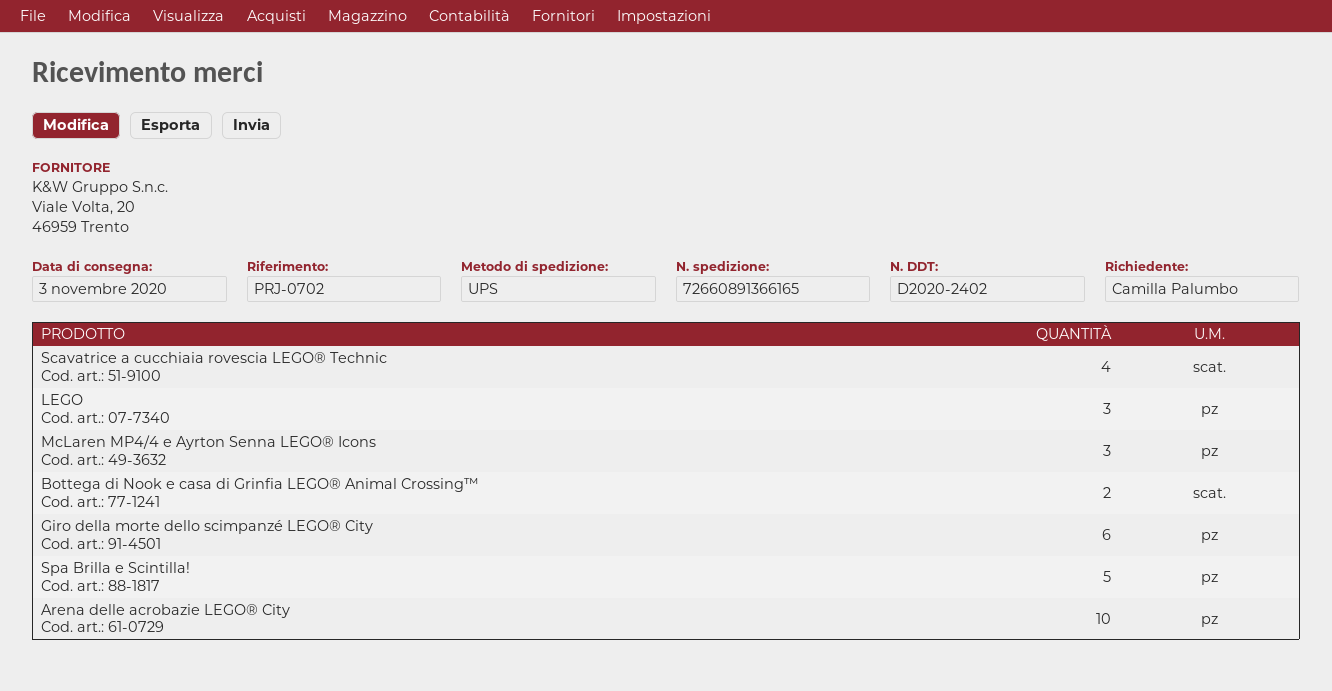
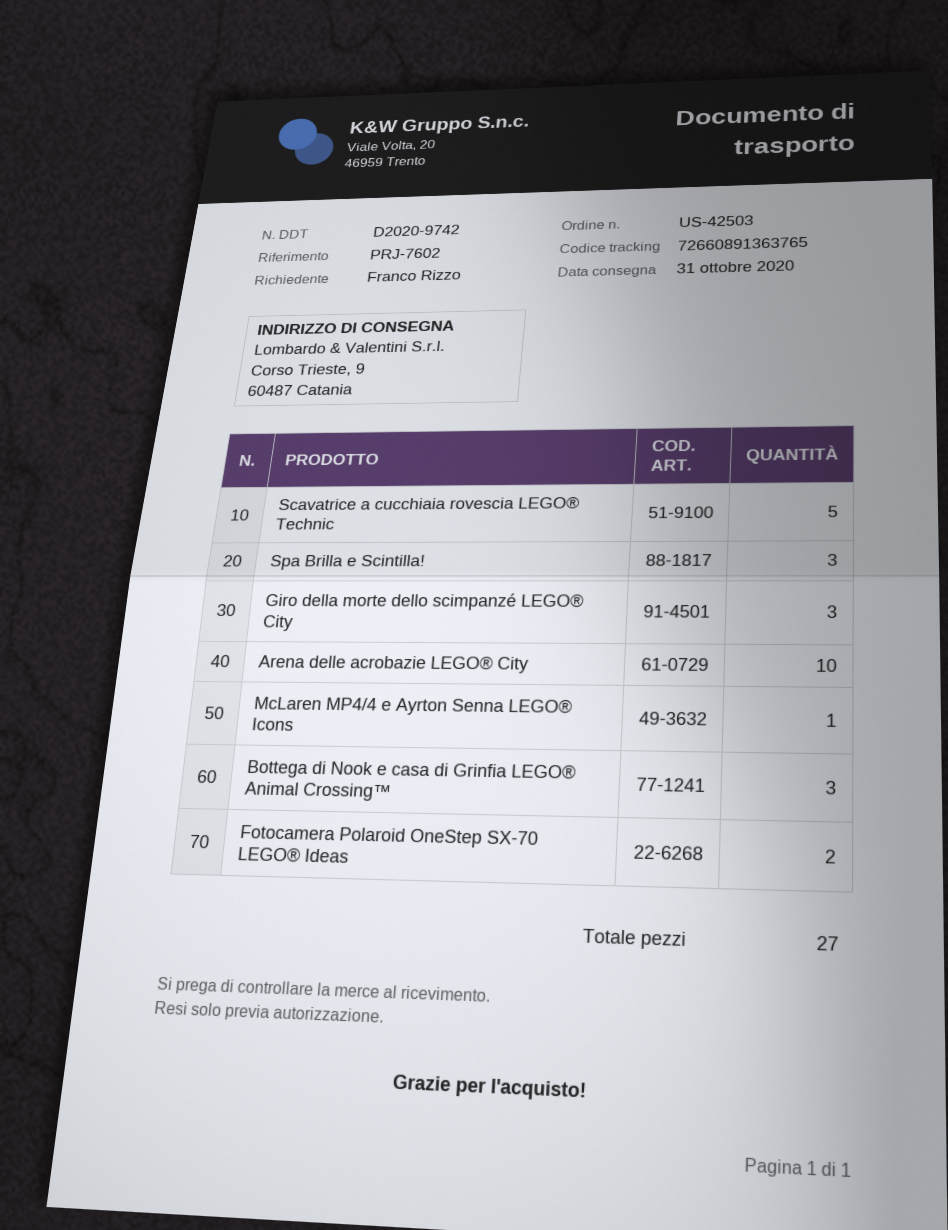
delivery note number: D2020-2402 -> D2020-9742
delivery date: 2020-11-03 -> 2020-10-31
reference: PRJ-0702 -> PRJ-7602
ordered by: Camilla Palumbo -> Franco Rizzo
tracking number: 72660891366165 -> 72660891363765
Scavatrice a cucchiaia rovescia LEGO® Technic: 4 -> 5
LEGO: 3 -> none
McLaren MP4/4 e Ayrton Senna LEGO® Icons: 3 -> 1
Bottega di Nook e casa di Grinfia LEGO® Animal Crossing™: 2 -> 3
Giro della morte dello scimpanzé LEGO® City: 6 -> 3
Spa Brilla e Scintilla!: 5 -> 3
Fotocamera Polaroid OneStep SX-70 LEGO® Ideas: none -> 2

